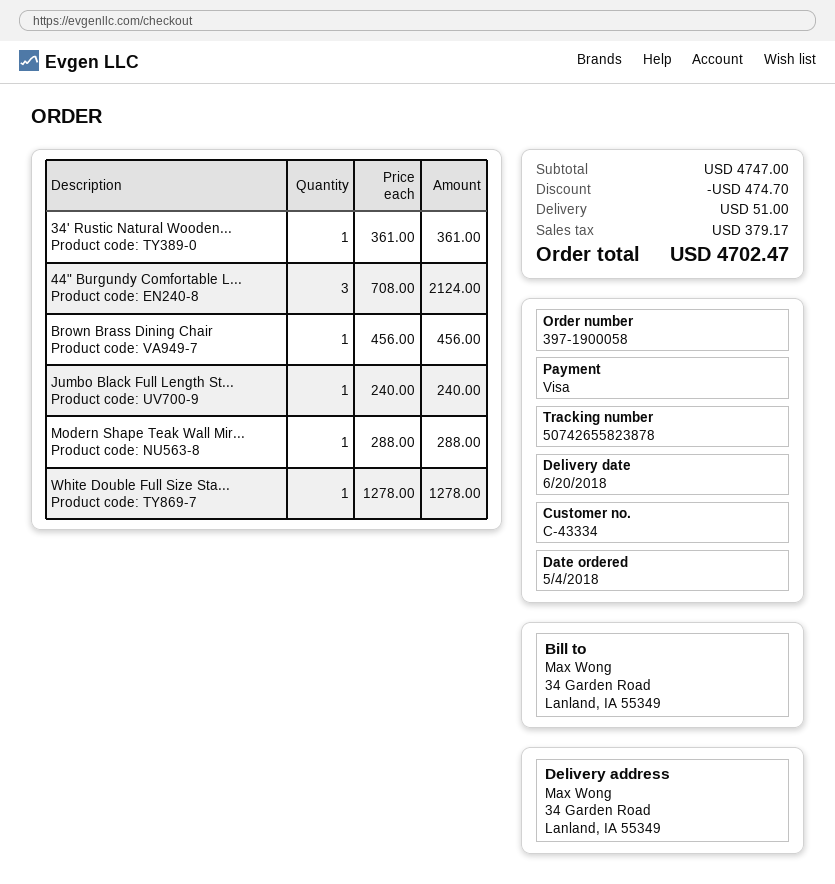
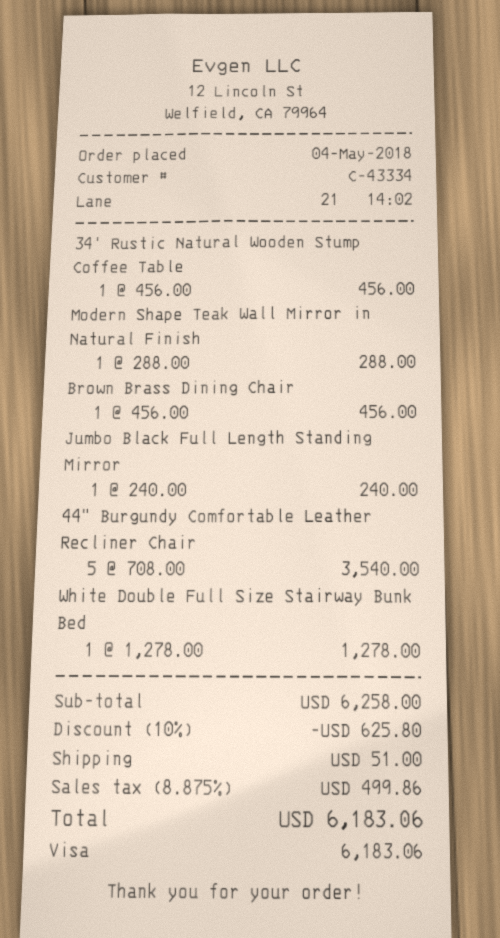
34' Rustic Natural Wooden...: 1 x 361.00 = 361.00 -> 1 x 456.00 = 456.00
44" Burgundy Comfortable L...: 3 x 708.00 = 2124.00 -> 5 x 708.00 = 3540.00
subtotal: 4747.00 -> 6258.00
discount: 474.70 -> 625.80
tax: 379.17 -> 499.86
total: 4702.47 -> 6183.06

